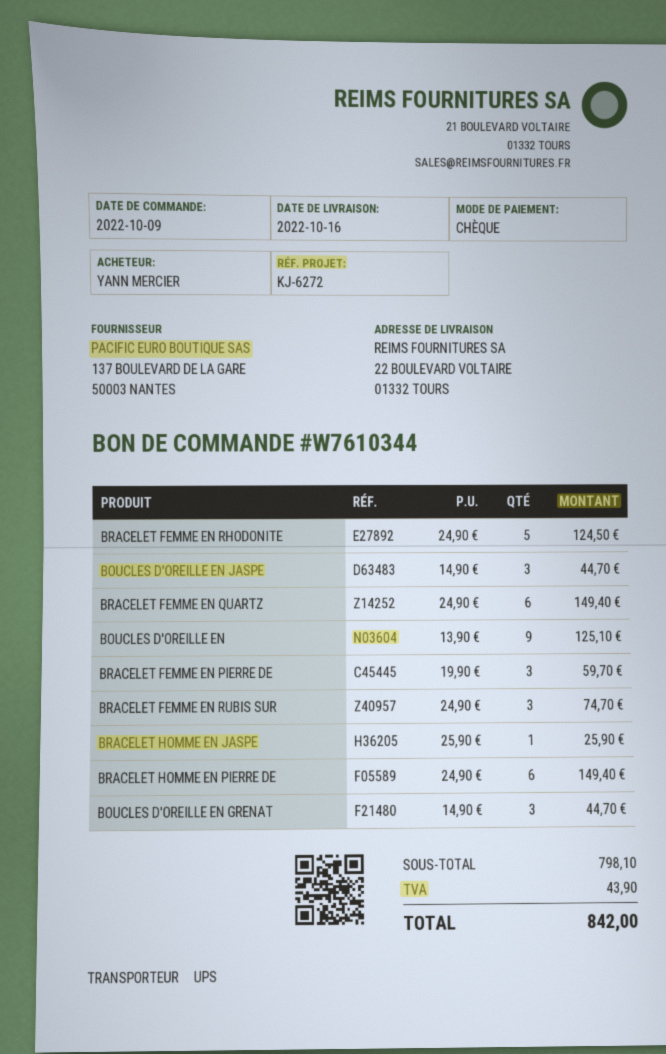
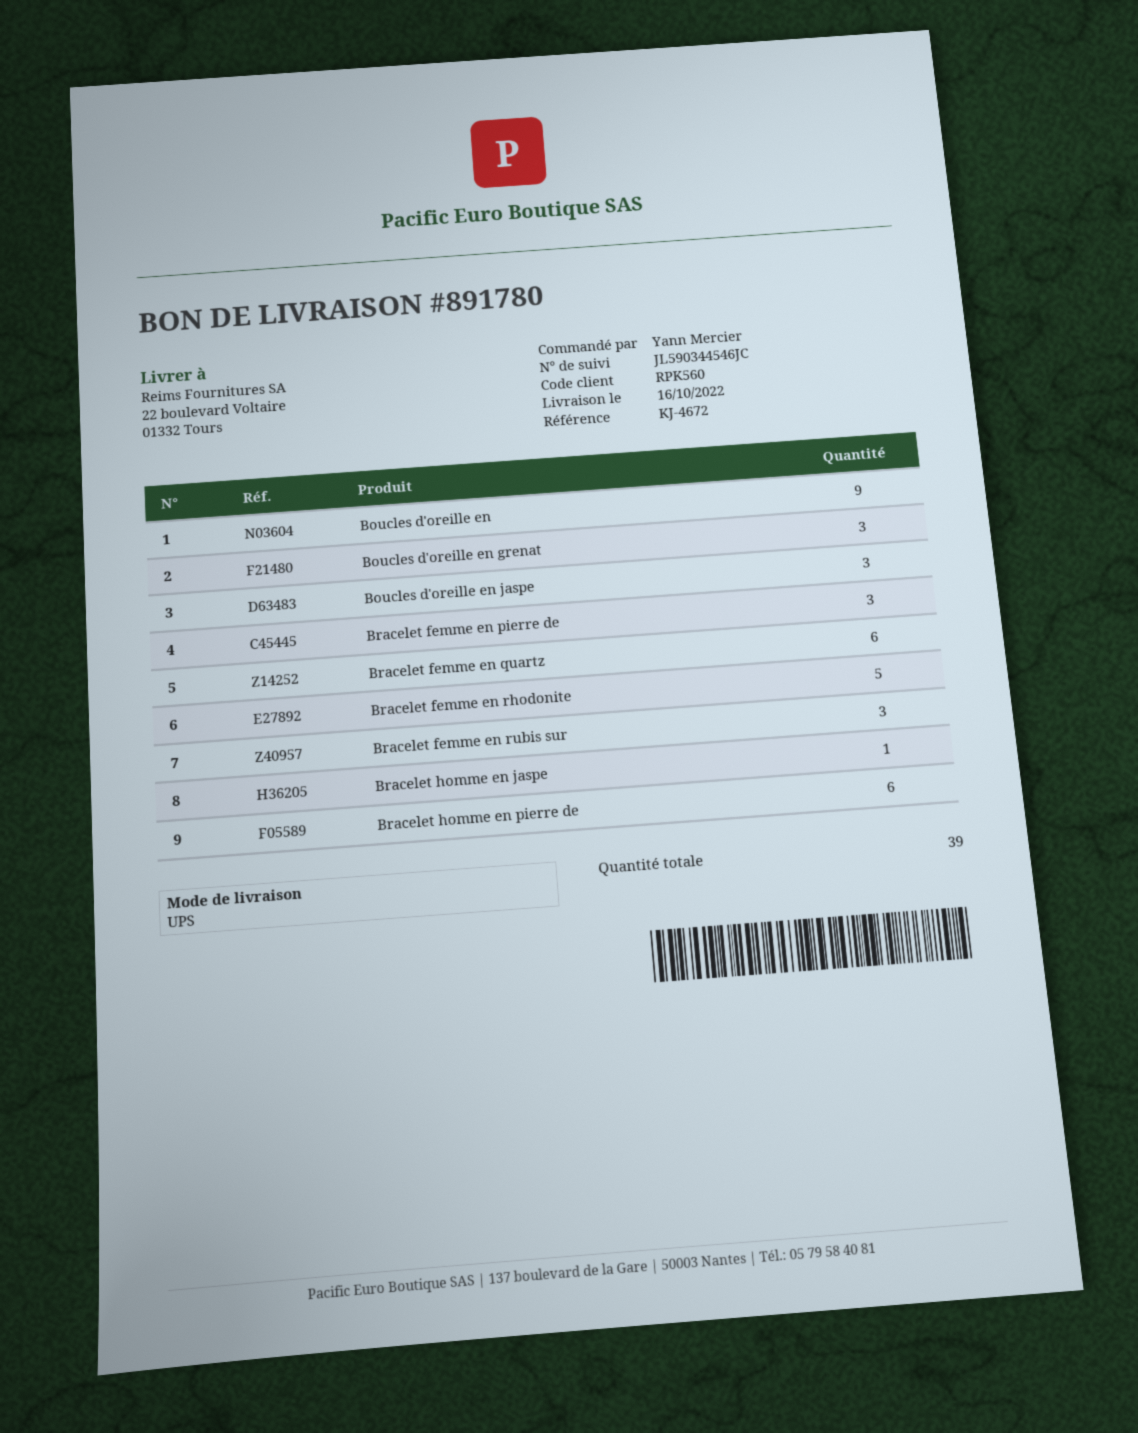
reference: KJ-6272 -> KJ-4672

